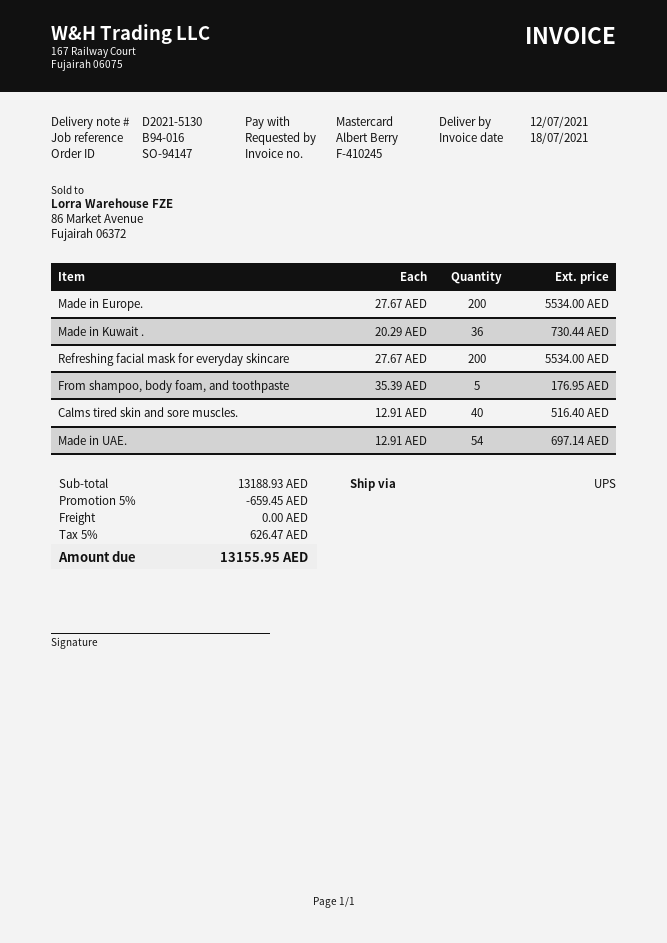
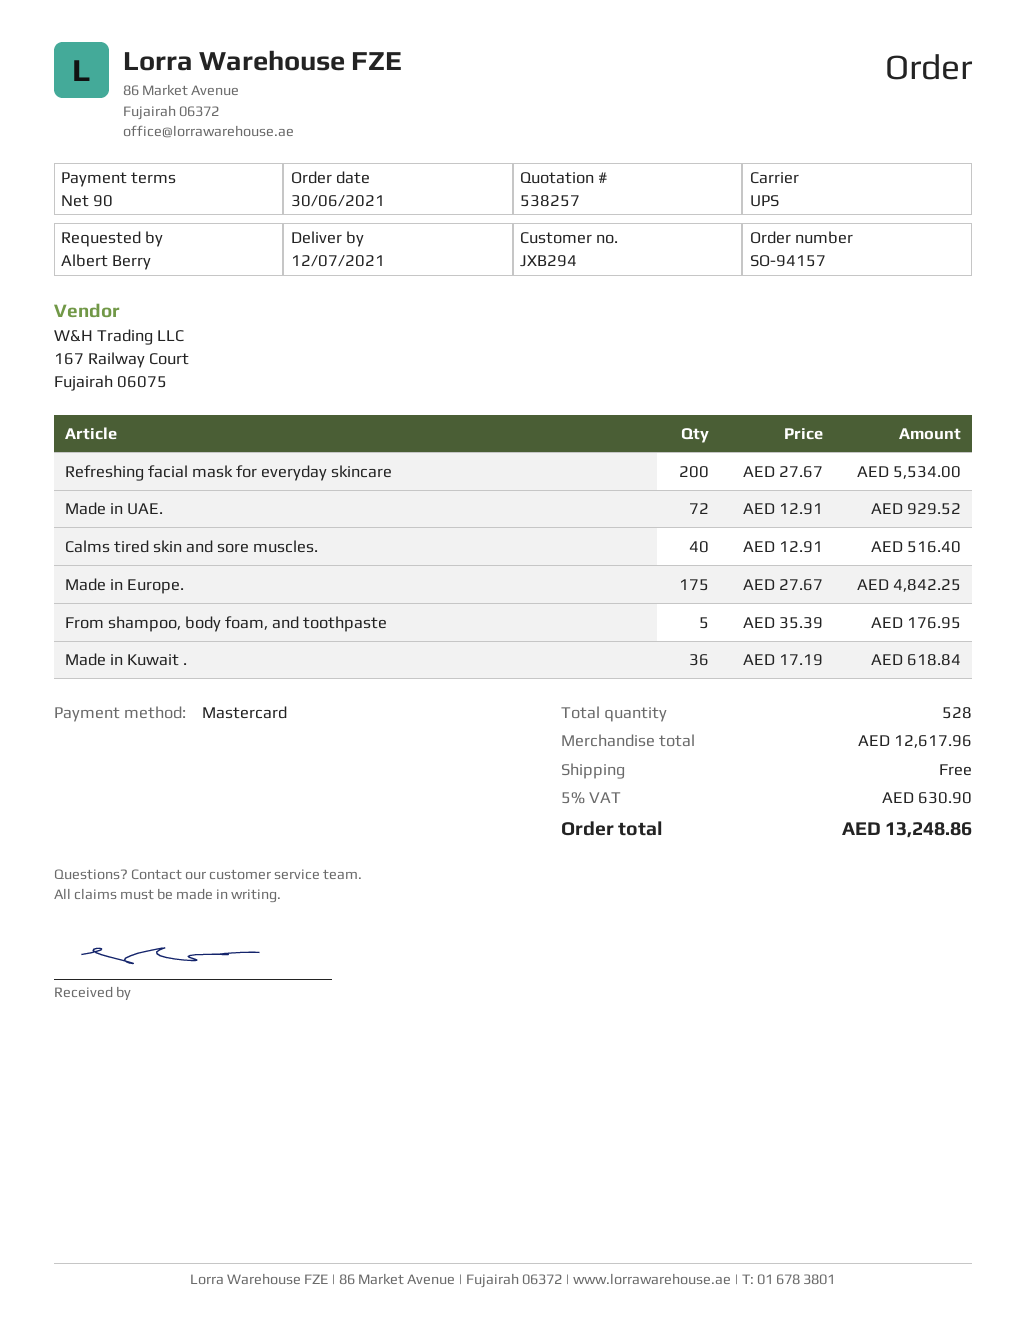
order number: SO-94147 -> SO-94157
Made in Europe.: 200 x 27.67 = 5534.00 -> 175 x 27.67 = 4842.25
Made in Kuwait .: 36 x 20.29 = 730.44 -> 36 x 17.19 = 618.84
Made in UAE.: 54 x 12.91 = 697.14 -> 72 x 12.91 = 929.52
subtotal: 13188.93 -> 12617.96
discount: 5% = 659.45 -> none
tax: 5% = 626.47 -> 5% = 630.90
total: 13155.95 -> 13248.86

